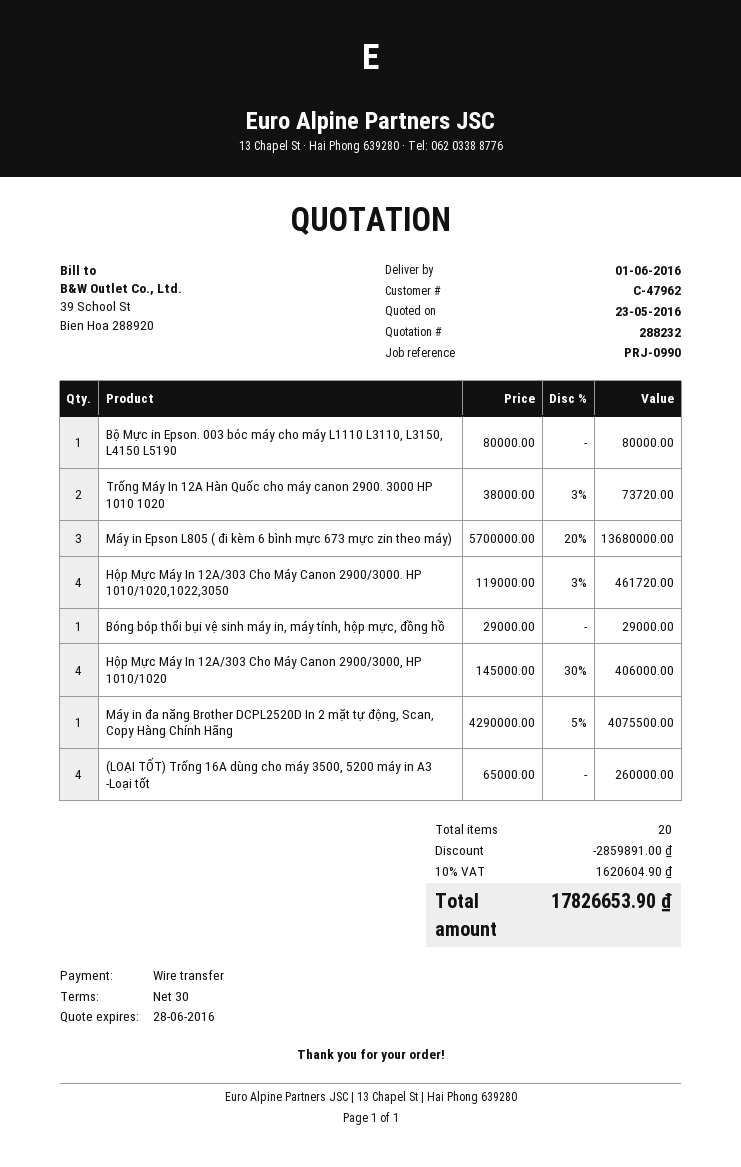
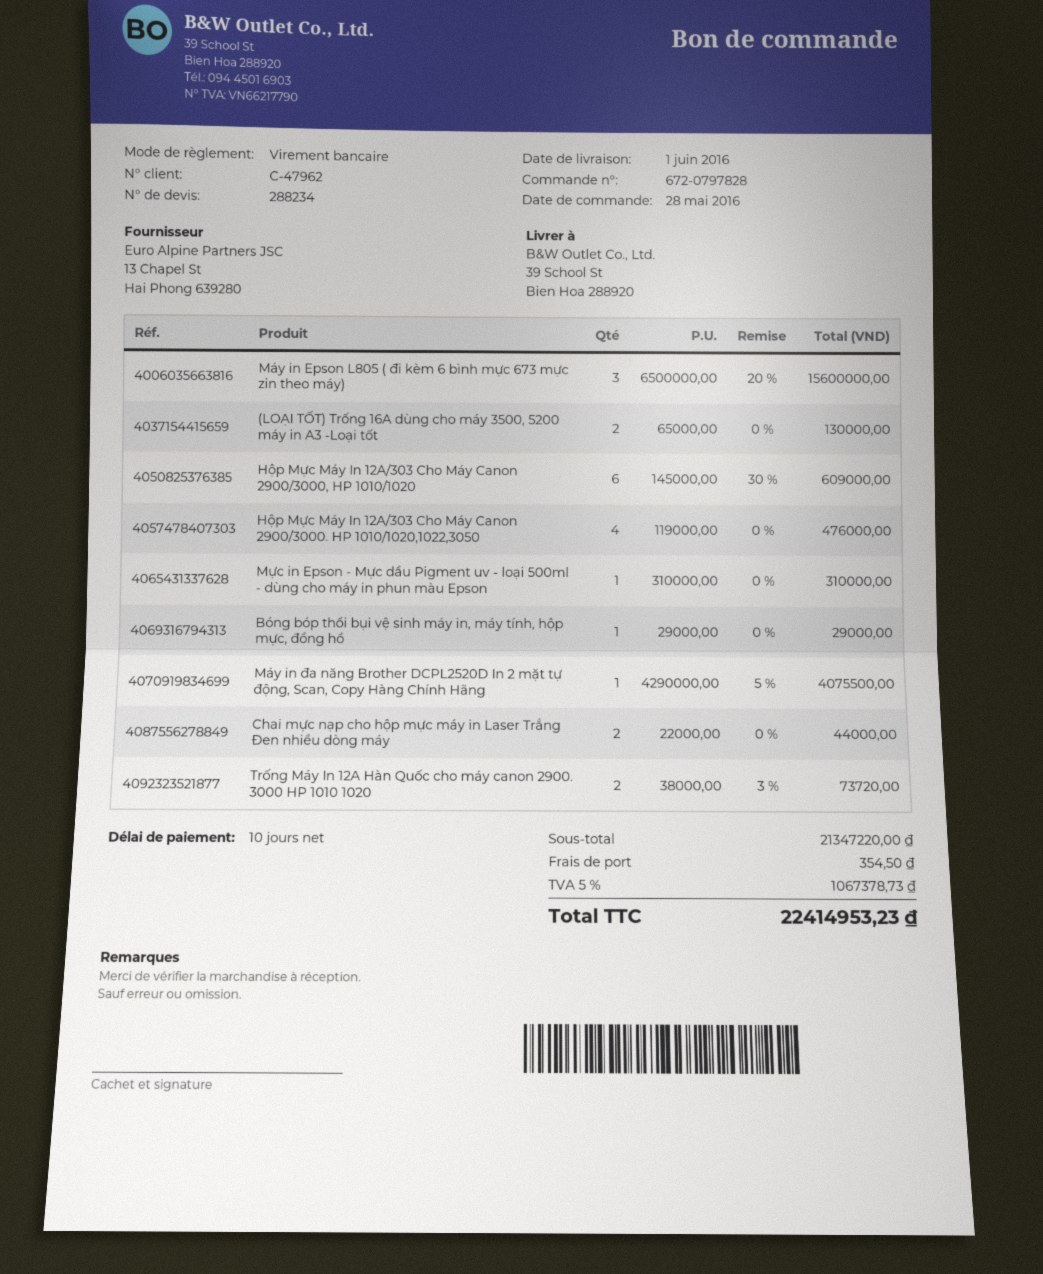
quote number: 288232 -> 288234
payment terms: 30 days -> 10 days
Bộ Mực in Epson. 003 bóc máy cho máy L1110 L3110, L3150, L4150 L5190: 1 x 80000.00 = 80000.00 -> none
Máy in Epson L805 ( đi kèm 6 bình mực 673 mực zin theo máy): 3 x 5700000.00 - 20% = 13680000.00 -> 3 x 6500000.00 - 20% = 15600000.00
Hộp Mực Máy In 12A/303 Cho Máy Canon 2900/3000. HP 1010/1020,1022,3050: 4 x 119000.00 - 3% = 461720.00 -> 4 x 119000.00 = 476000.00
Hộp Mực Máy In 12A/303 Cho Máy Canon 2900/3000, HP 1010/1020: 4 x 145000.00 - 30% = 406000.00 -> 6 x 145000.00 - 30% = 609000.00
(LOẠI TỐT) Trống 16A dùng cho máy 3500, 5200 máy in A3 -Loại tốt: 4 x 65000.00 = 260000.00 -> 2 x 65000.00 = 130000.00
Mực in Epson - Mực dầu Pigment uv - loại 500ml - dùng cho máy in phun màu Epson: none -> 1 x 310000.00 = 310000.00
Chai mực nạp cho hộp mực máy in Laser Trắng Đen nhiều dòng máy: none -> 2 x 22000.00 = 44000.00
discount: 2859891.00 -> none
shipping: none -> 354.50
tax: 10% = 1620604.90 -> 5% = 1067378.73
total: 17826653.90 -> 22414953.23

